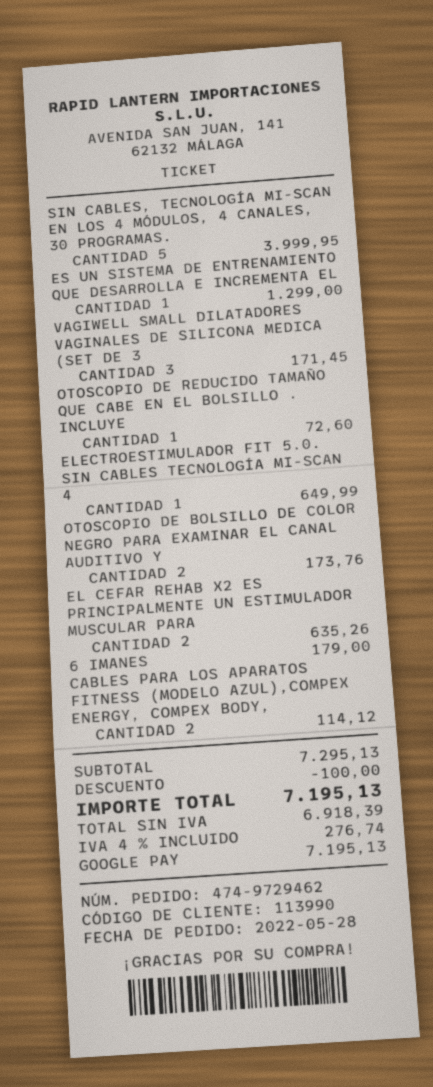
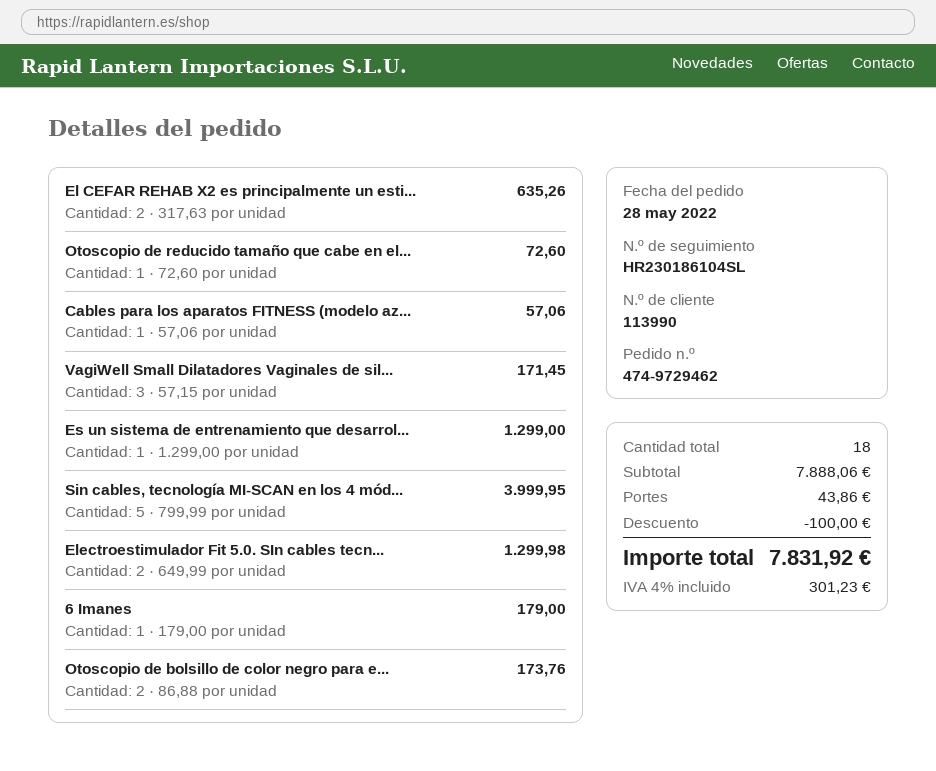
ELECTROESTIMULADOR FIT 5.0. SIN CABLES TECNOLOGÍA MI-SCAN 4: 1 for 649.99 -> 2 for 1299.98
CABLES PARA LOS APARATOS FITNESS (MODELO AZUL),COMPEX ENERGY, COMPEX BODY,: 2 for 114.12 -> 1 for 57.06
subtotal: 7295.13 -> 7888.06
shipping: none -> 43.86
tax: 4% = 276.74 -> 4% = 301.23
total: 7195.13 -> 7831.92

